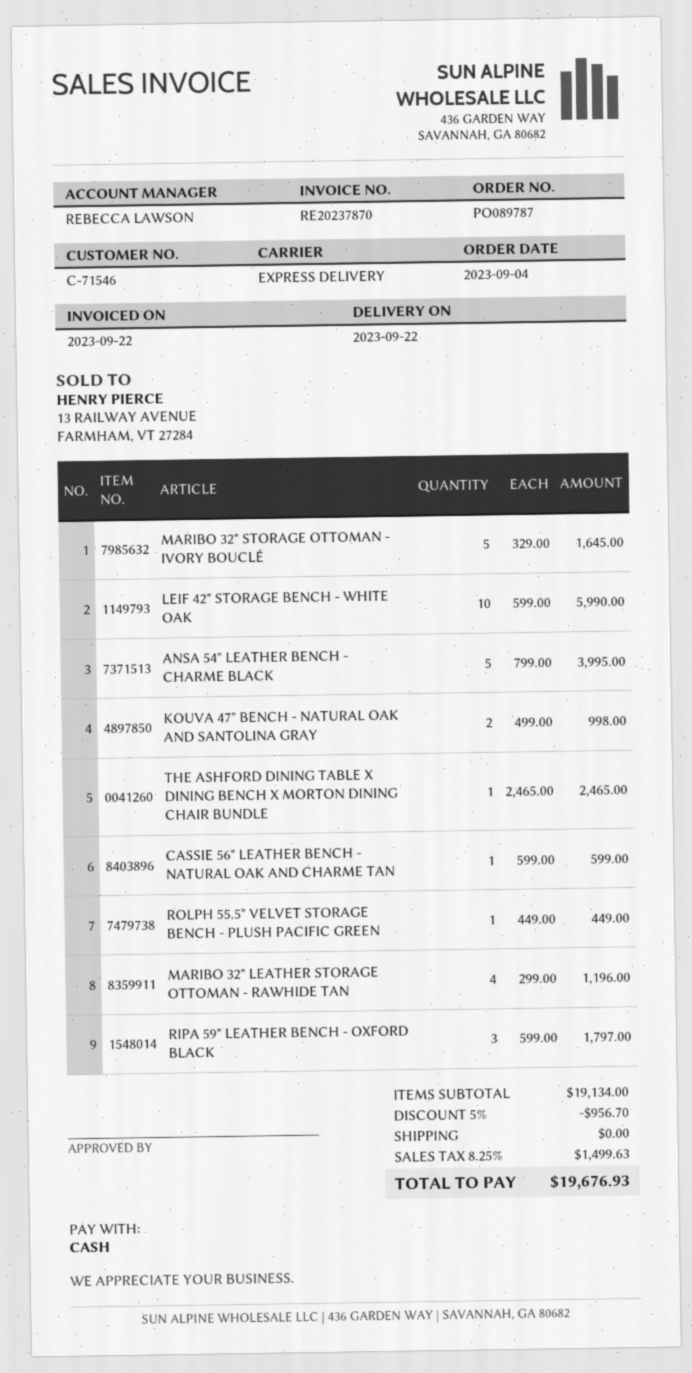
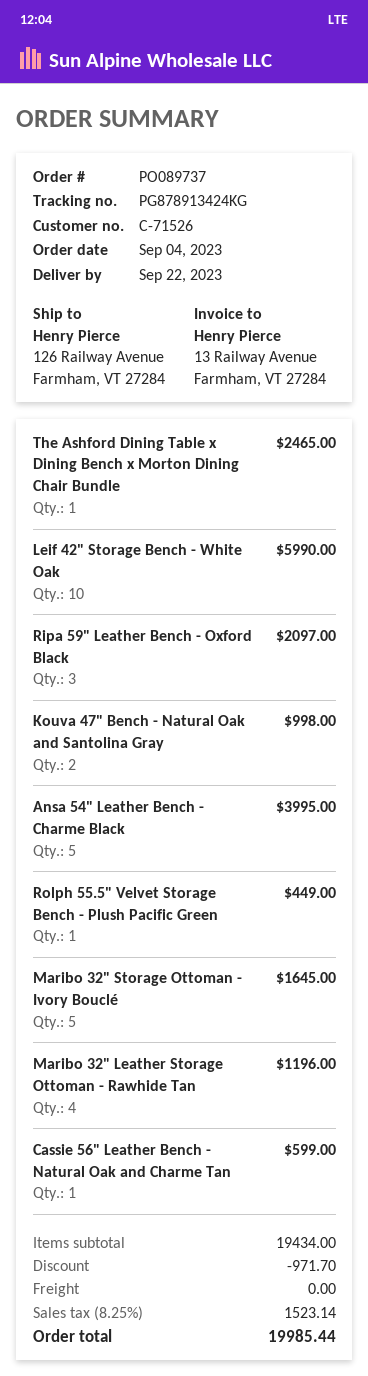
order number: PO089787 -> PO089737
customer number: C-71546 -> C-71526
RIPA 59" LEATHER BENCH - OXFORD BLACK: 3 for 1797.00 -> 3 for 2097.00
subtotal: 19134.00 -> 19434.00
discount: 956.70 -> 971.70
tax: 8.25% = 1499.63 -> 8.25% = 1523.14
total: 19676.93 -> 19985.44

